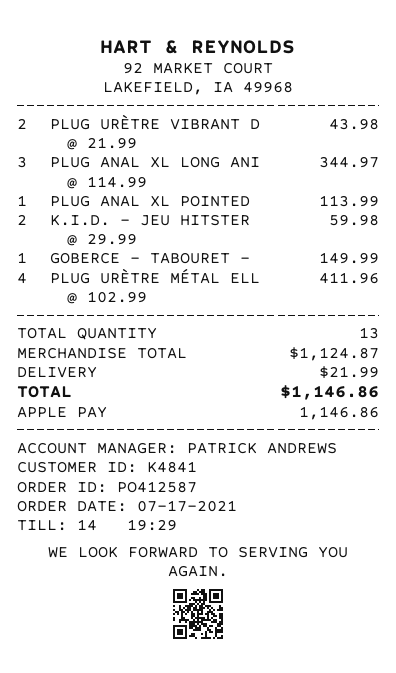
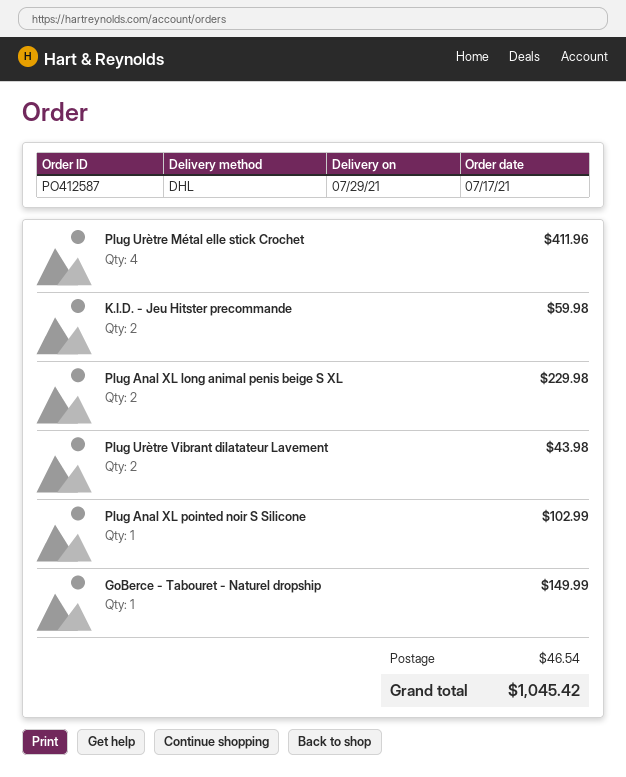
PLUG ANAL XL LONG ANI: 3 for 344.97 -> 2 for 229.98
PLUG ANAL XL POINTED: 1 for 113.99 -> 1 for 102.99
shipping: 21.99 -> 46.54
total: 1146.86 -> 1045.42

